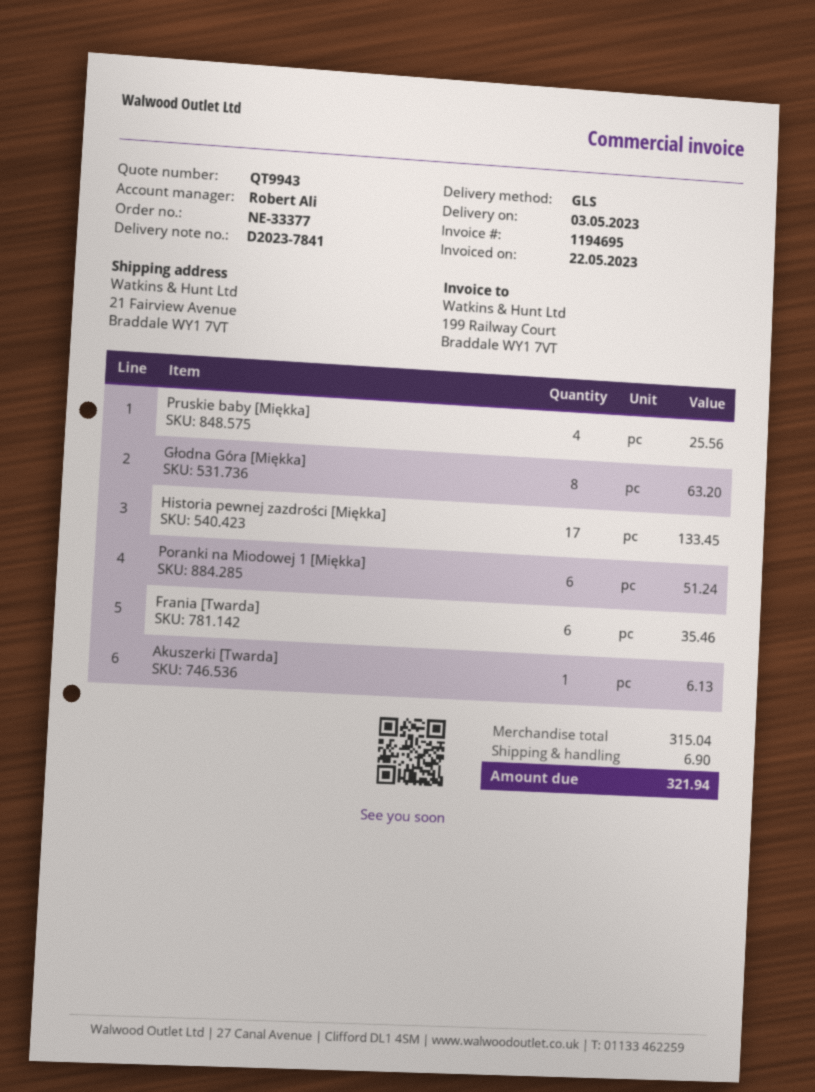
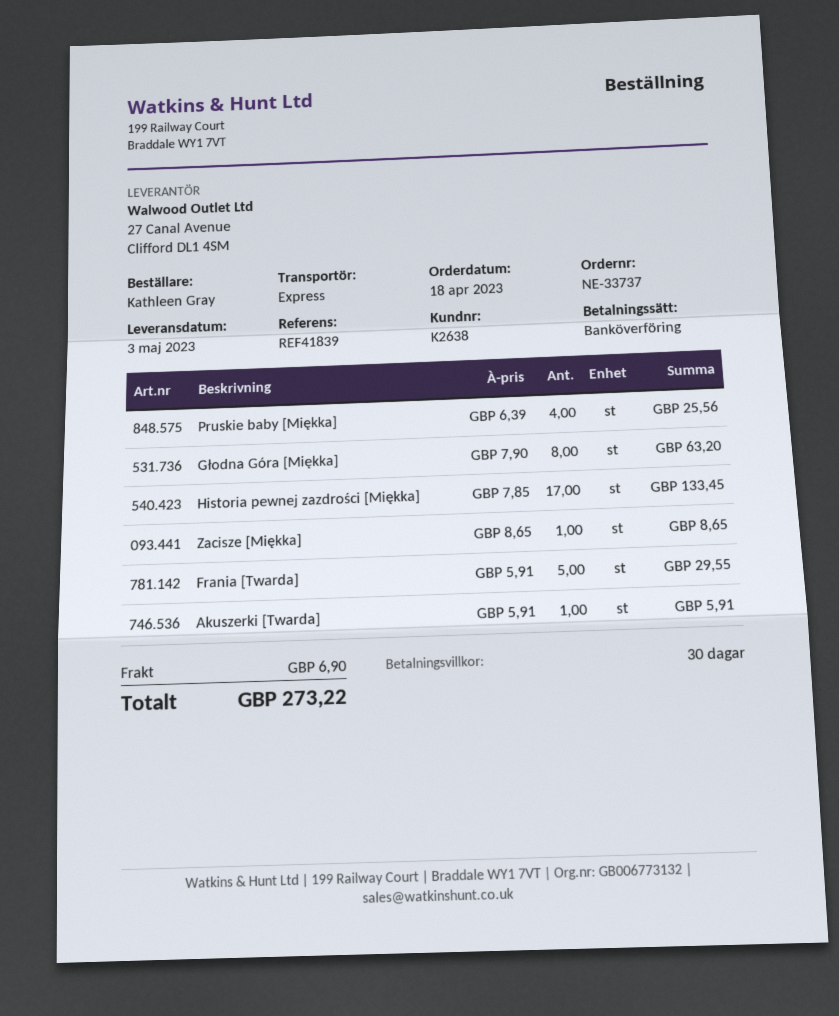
order number: NE-33377 -> NE-33737
shipping method: GLS -> express
Poranki na Miodowej 1 [Miękka]: 6 for 51.24 -> none
Frania [Twarda]: 6 for 35.46 -> 5 for 29.55
Akuszerki [Twarda]: 1 for 6.13 -> 1 for 5.91
Zacisze [Miękka]: none -> 1 for 8.65
total: 321.94 -> 273.22

